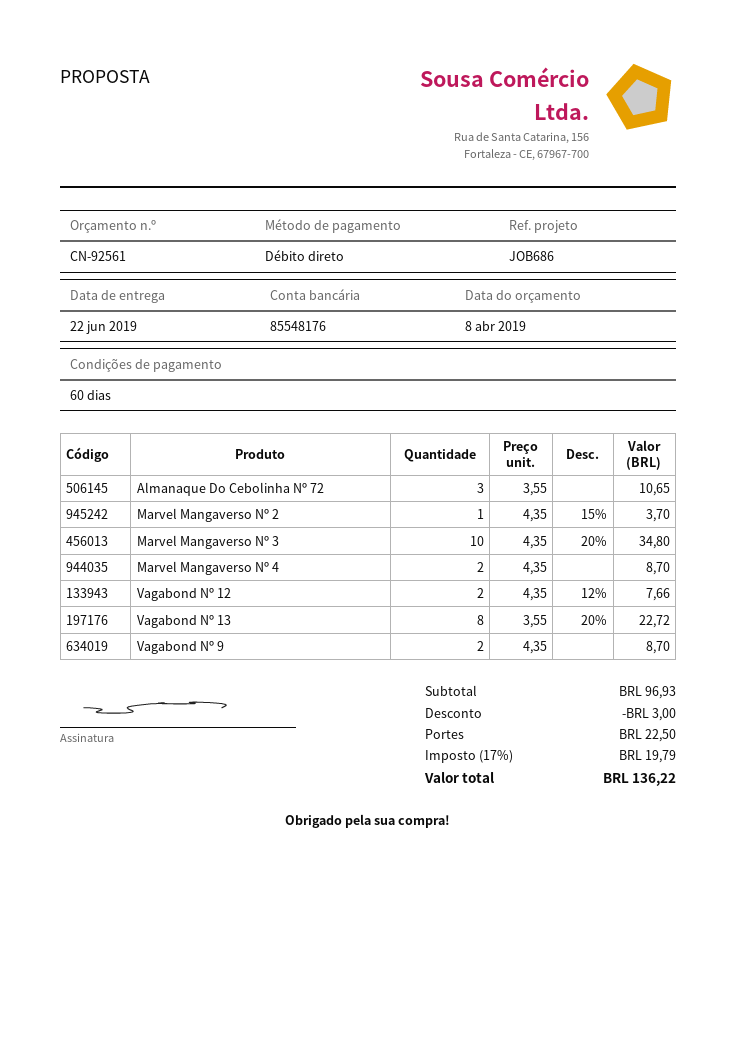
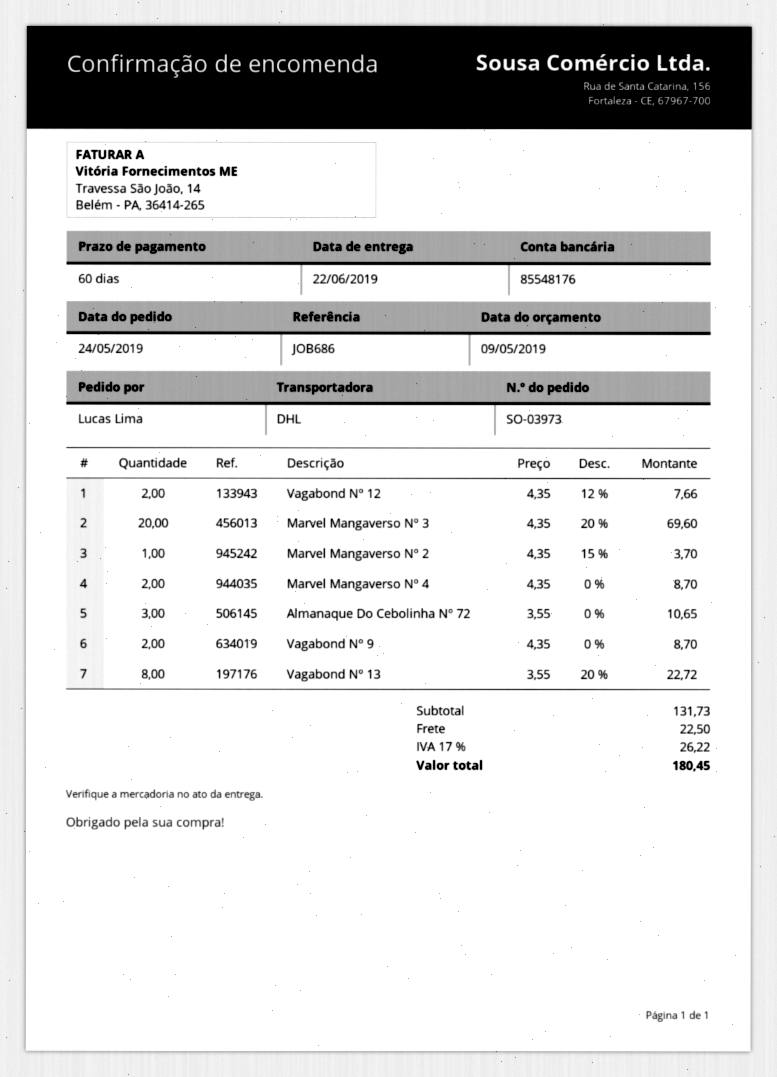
quote date: 2019-04-08 -> 2019-05-09
Marvel Mangaverso Nº 3: 10 x 4.35 - 20% = 34.80 -> 20 x 4.35 - 20% = 69.60
subtotal: 96.93 -> 131.73
discount: 3.00 -> none
tax: 17% = 19.79 -> 17% = 26.22
total: 136.22 -> 180.45

